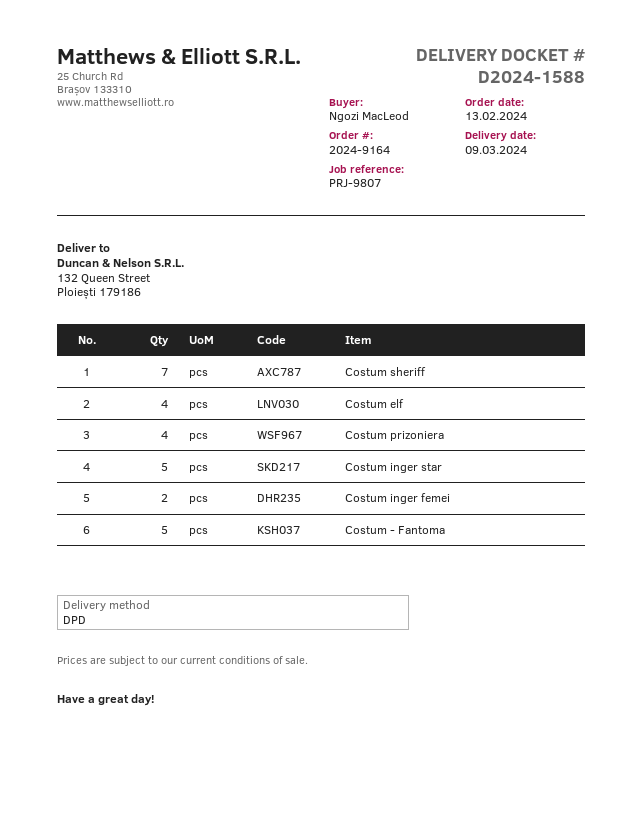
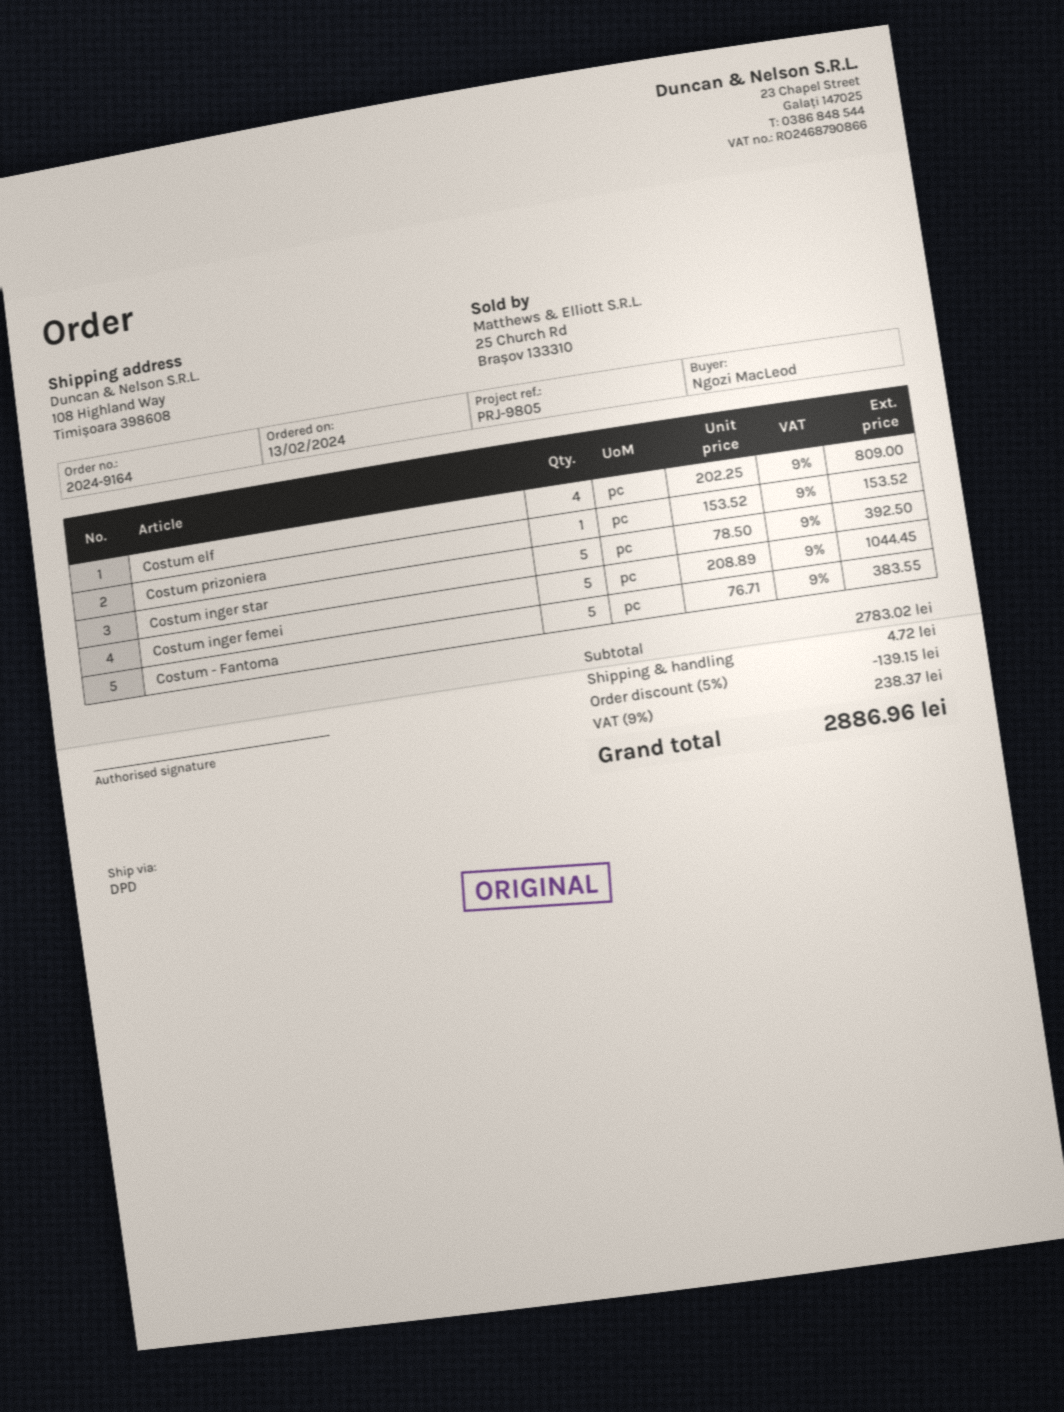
reference: PRJ-9807 -> PRJ-9805
ship to: 132 Queen Street, Ploiești 179186 -> 108 Highland Way, Timișoara 398608
Costum sheriff: 7 -> none
Costum prizoniera: 4 -> 1
Costum inger femei: 2 -> 5

